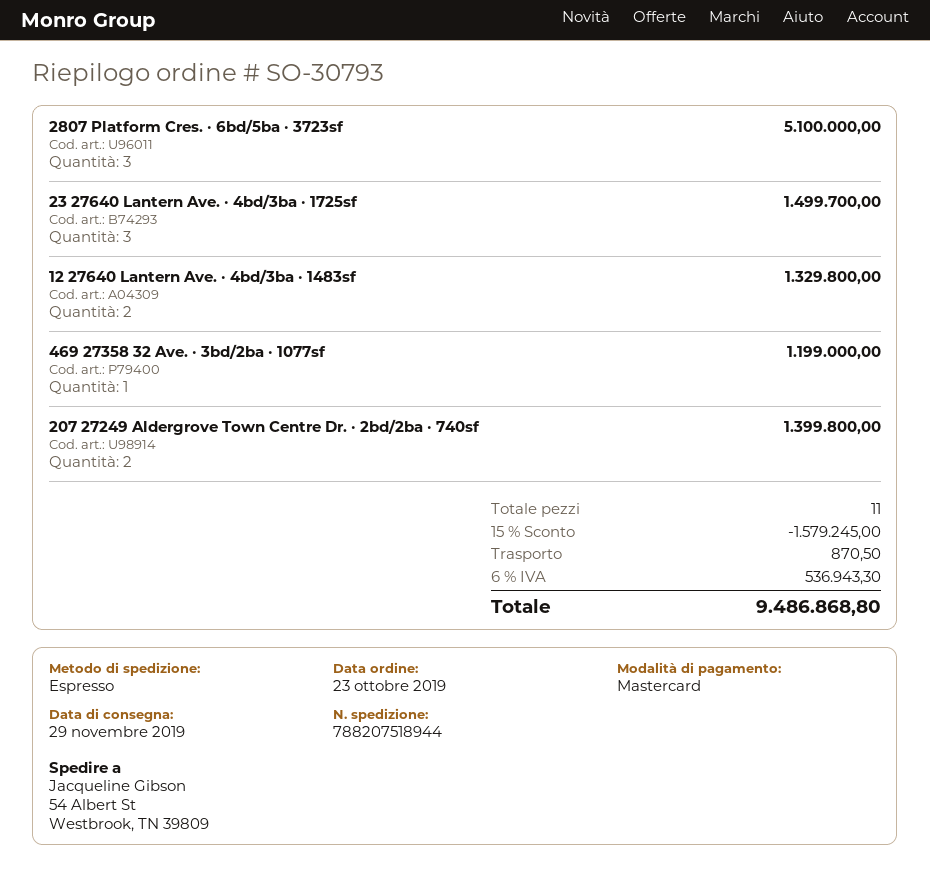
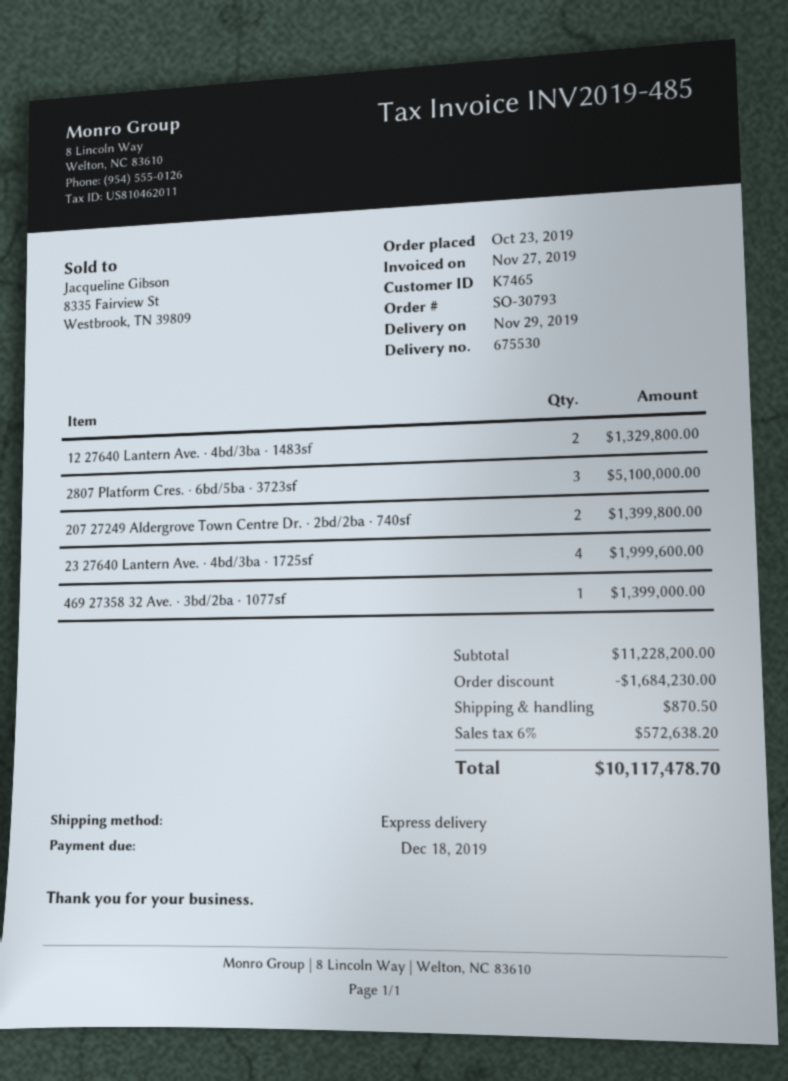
23 27640 Lantern Ave. · 4bd/3ba · 1725sf: 3 for 1499700.00 -> 4 for 1999600.00
469 27358 32 Ave. · 3bd/2ba · 1077sf: 1 for 1199000.00 -> 1 for 1399000.00
discount: 1579245.00 -> 1684230.00
tax: 6% = 536943.30 -> 6% = 572638.20
total: 9486868.80 -> 10117478.70

